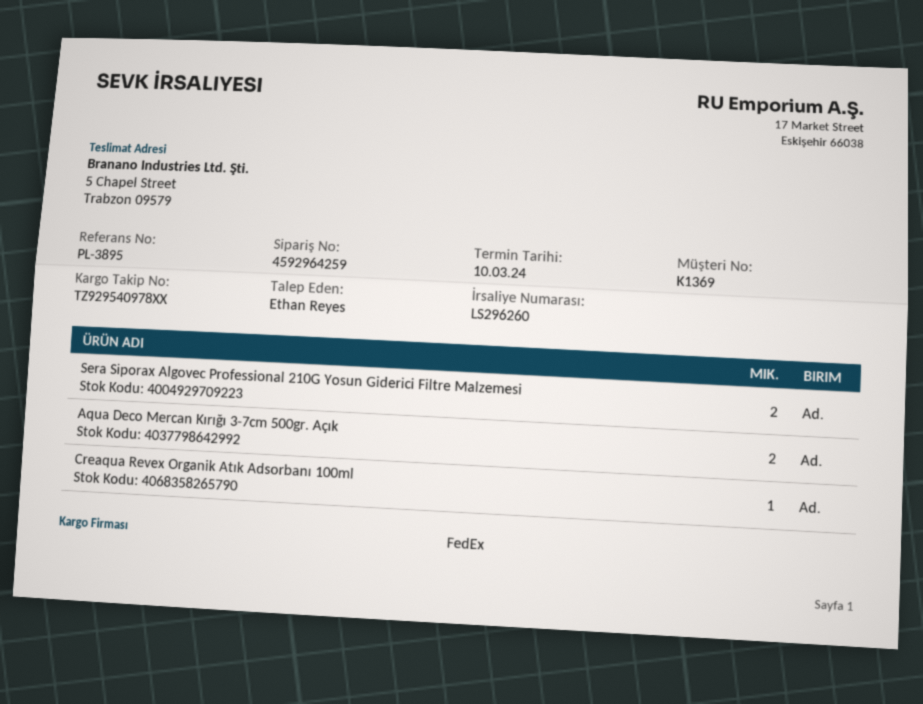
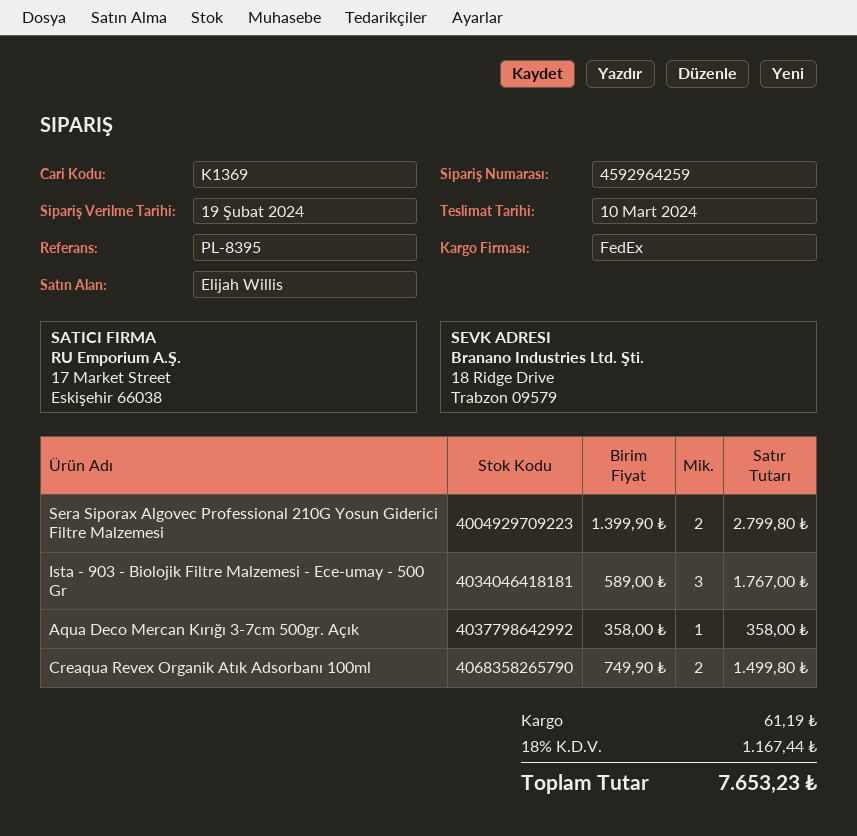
reference: PL-3895 -> PL-8395
ordered by: Ethan Reyes -> Elijah Willis
ship to: 5 Chapel Street, Trabzon 09579 -> 18 Ridge Drive, Trabzon 09579
Aqua Deco Mercan Kırığı 3-7cm 500gr. Açık: 2 -> 1
Creaqua Revex Organik Atık Adsorbanı 100ml: 1 -> 2
Ista - 903 - Biolojik Filtre Malzemesi - Ece-umay - 500 Gr: none -> 3

